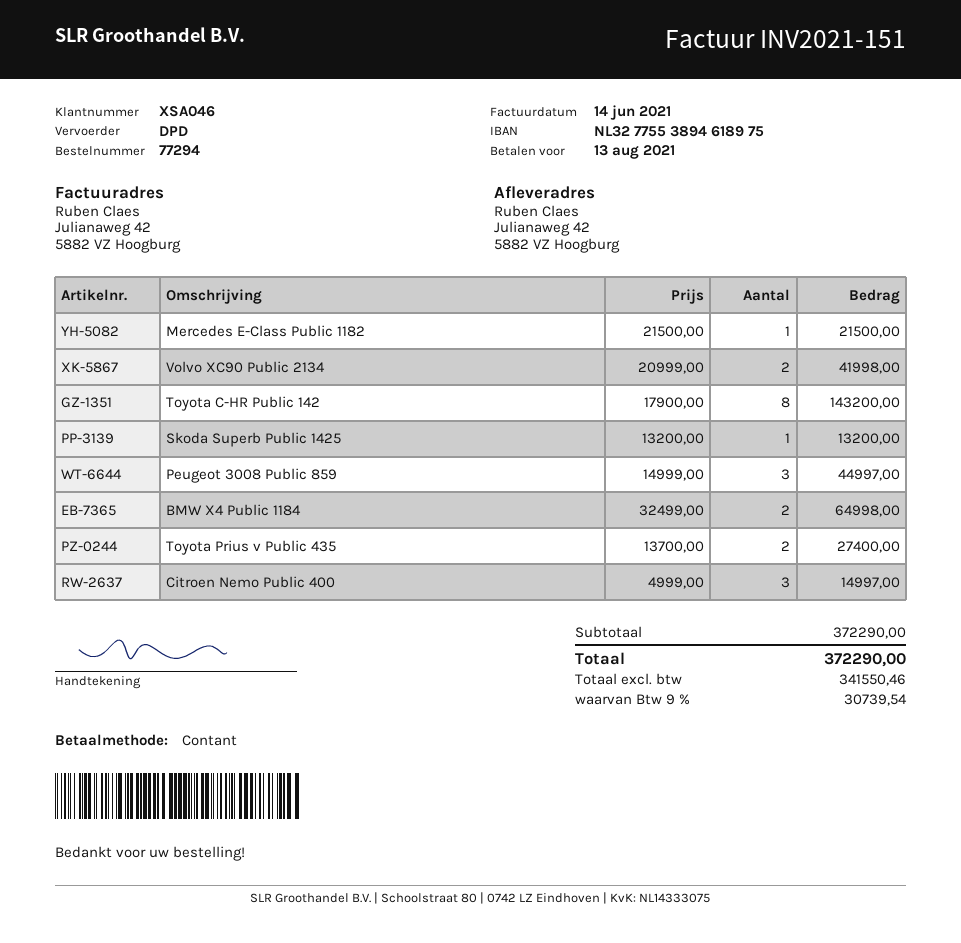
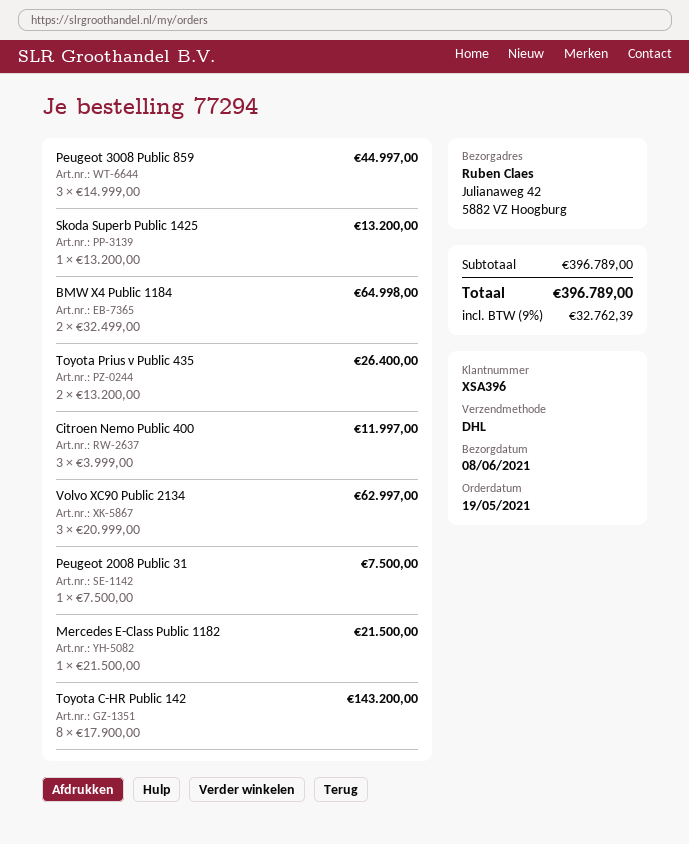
customer number: XSA046 -> XSA396
shipping method: DPD -> DHL
Volvo XC90 Public 2134: 2 x 20999.00 = 41998.00 -> 3 x 20999.00 = 62997.00
Toyota Prius v Public 435: 2 x 13700.00 = 27400.00 -> 2 x 13200.00 = 26400.00
Citroen Nemo Public 400: 3 x 4999.00 = 14997.00 -> 3 x 3999.00 = 11997.00
Peugeot 2008 Public 31: none -> 1 x 7500.00 = 7500.00
subtotal: 372290.00 -> 396789.00
tax: 9% = 30739.54 -> 9% = 32762.39
total: 372290.00 -> 396789.00

